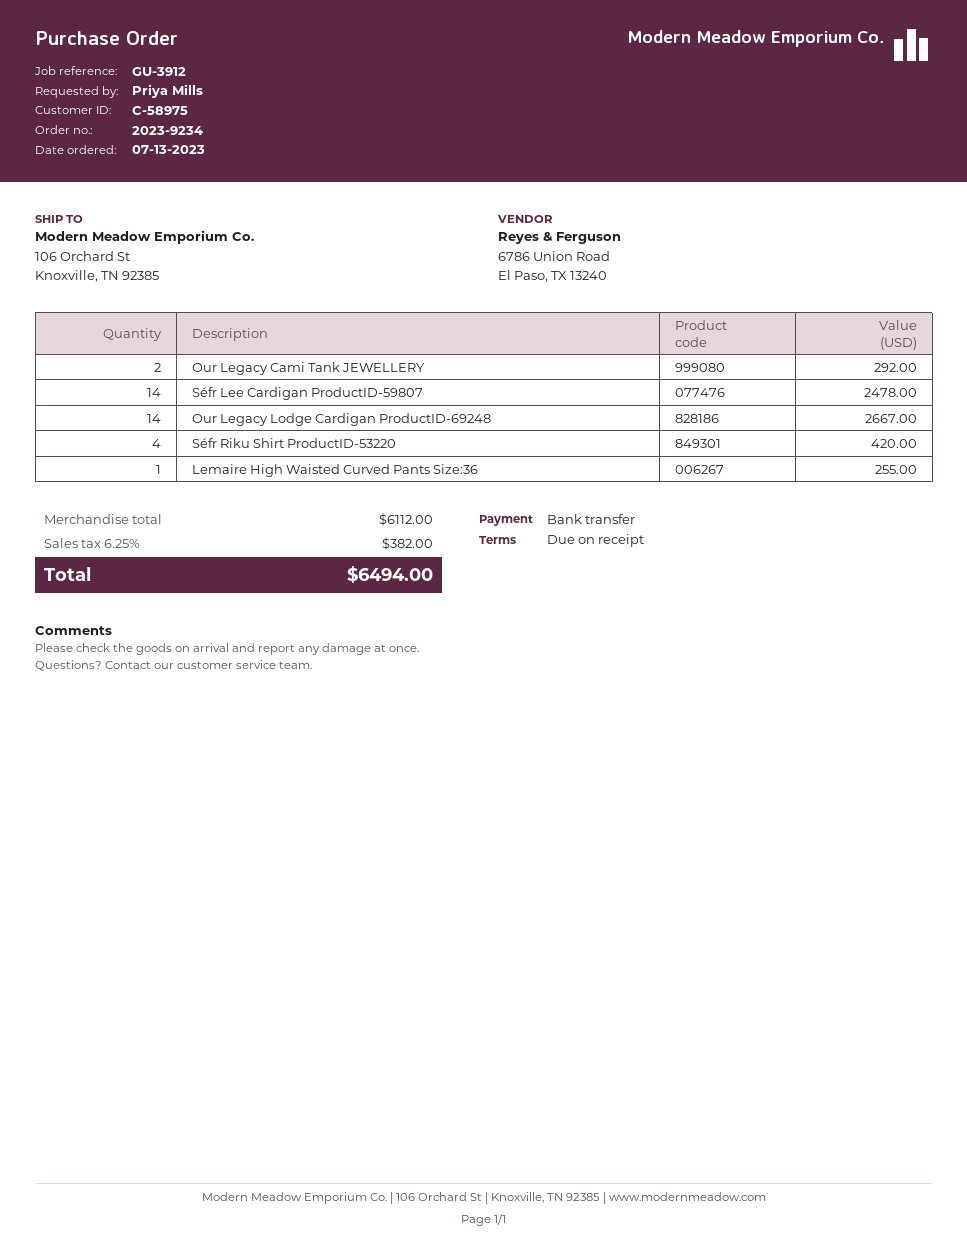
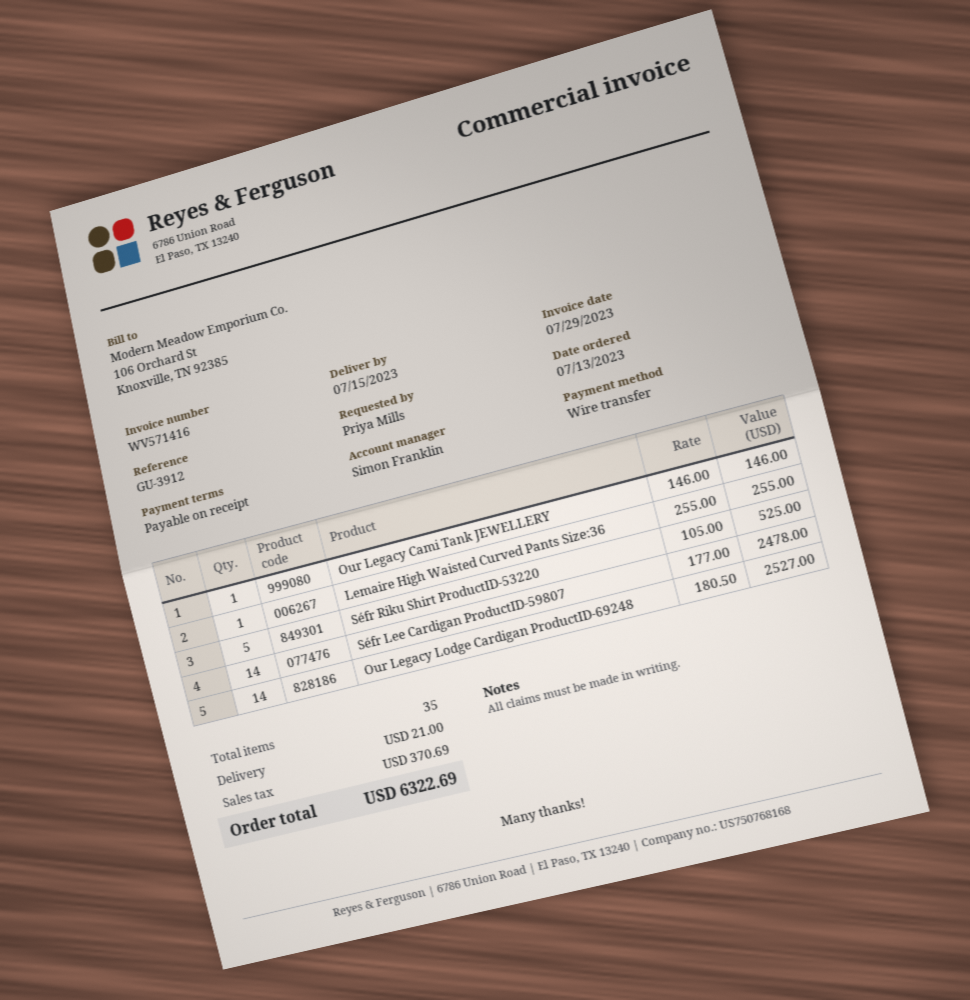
Our Legacy Cami Tank JEWELLERY: 2 for 292.00 -> 1 for 146.00
Our Legacy Lodge Cardigan ProductID-69248: 14 for 2667.00 -> 14 for 2527.00
Séfr Riku Shirt ProductID-53220: 4 for 420.00 -> 5 for 525.00
shipping: none -> 21.00
tax: 382.00 -> 370.69
total: 6494.00 -> 6322.69

